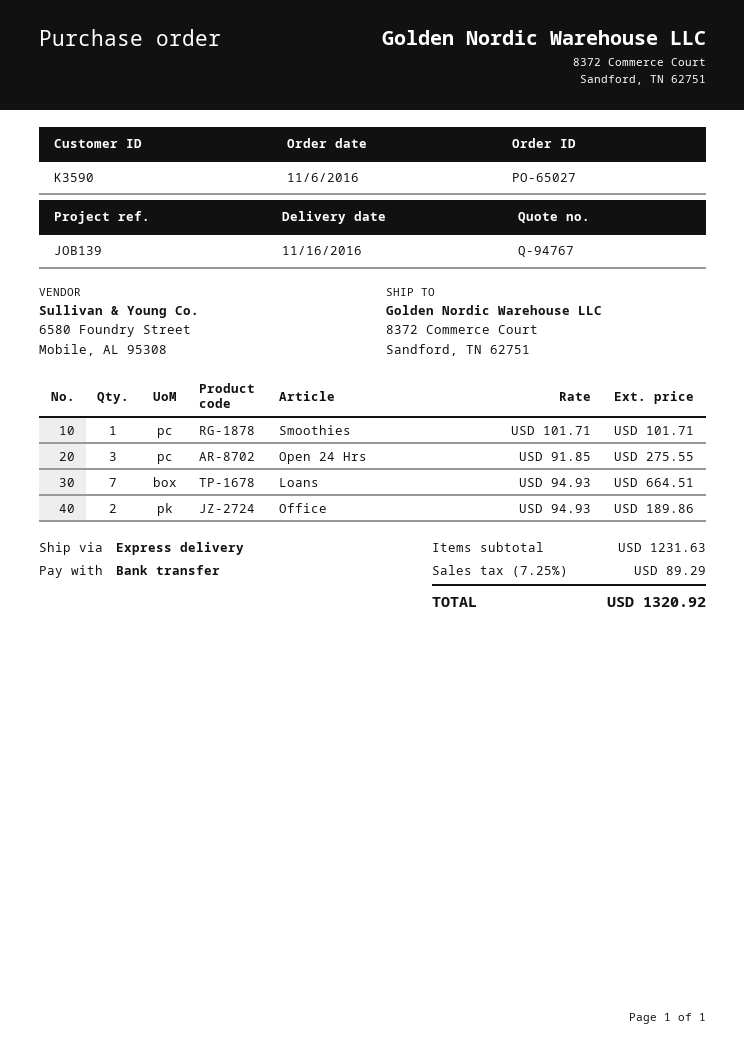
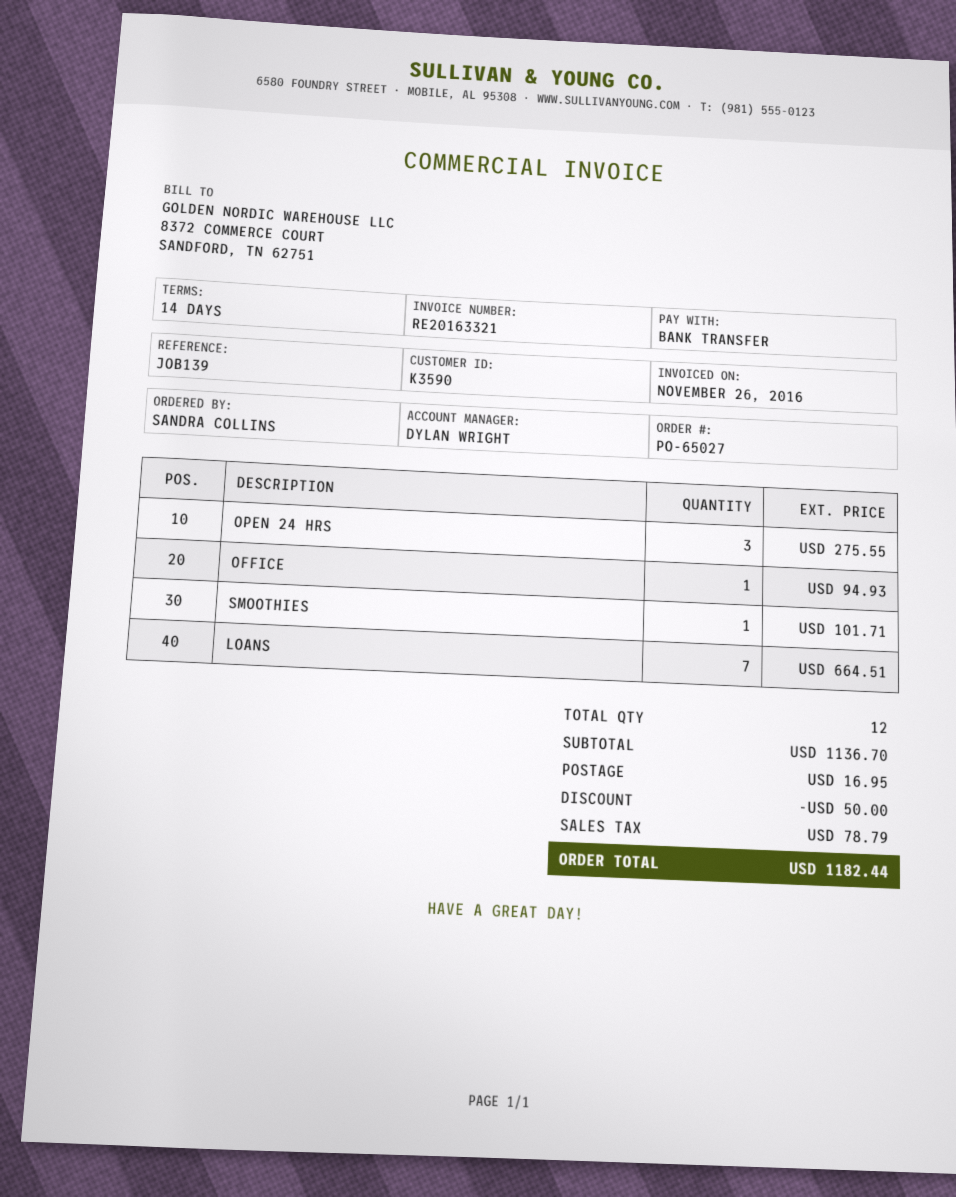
Office: 2 for 189.86 -> 1 for 94.93
subtotal: 1231.63 -> 1136.70
discount: none -> 50.00
shipping: none -> 16.95
tax: 89.29 -> 78.79
total: 1320.92 -> 1182.44

